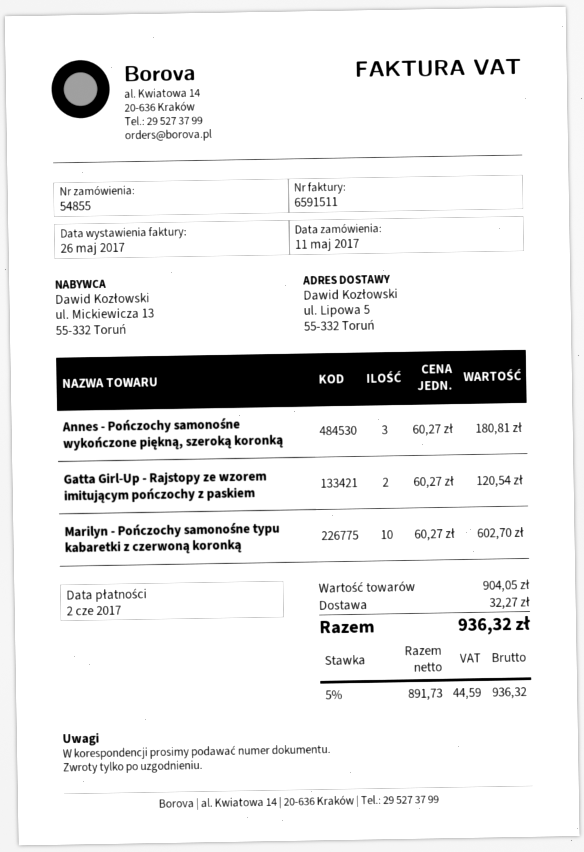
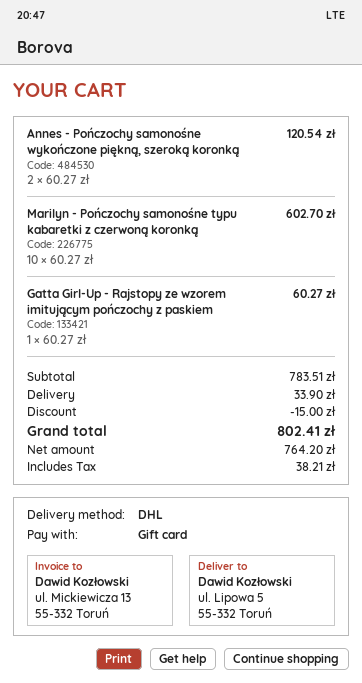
Annes - Pończochy samonośne wykończone piękną, szeroką koronką: 3 x 60.27 = 180.81 -> 2 x 60.27 = 120.54
Gatta Girl-Up - Rajstopy ze wzorem imitującym pończochy z paskiem: 2 x 60.27 = 120.54 -> 1 x 60.27 = 60.27
subtotal: 904.05 -> 783.51
discount: none -> 15.00
shipping: 32.27 -> 33.90
net: 891.73 -> 764.20
tax: 44.59 -> 38.21
total: 936.32 -> 802.41

